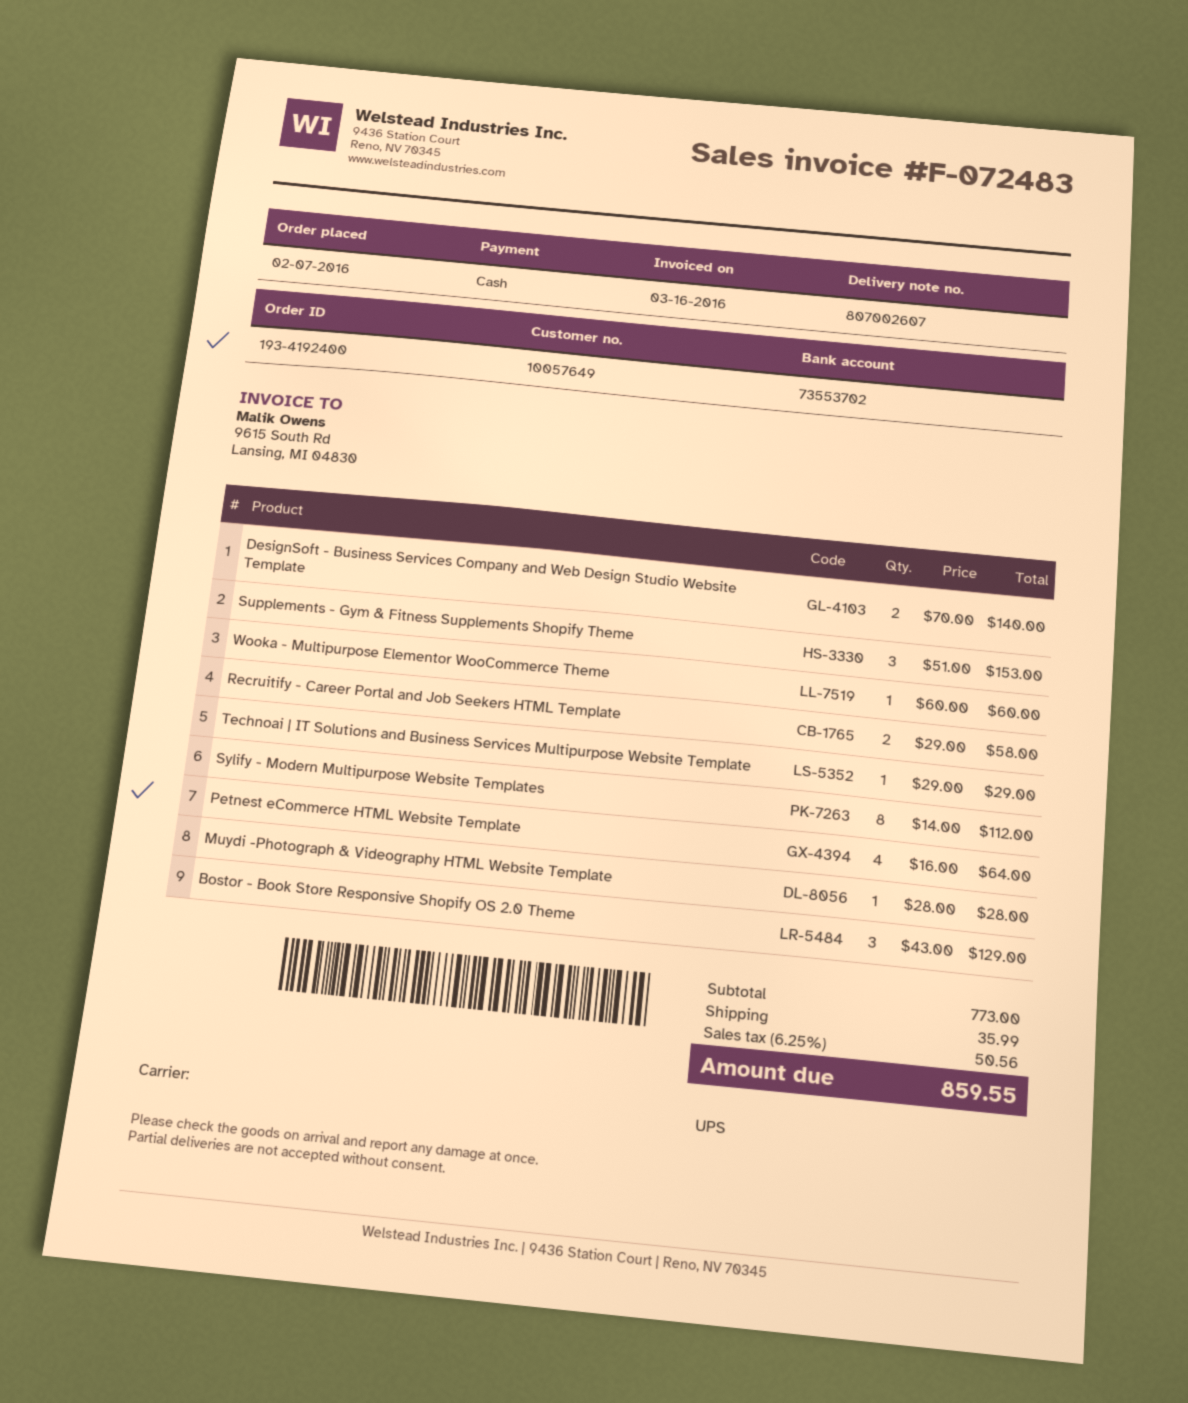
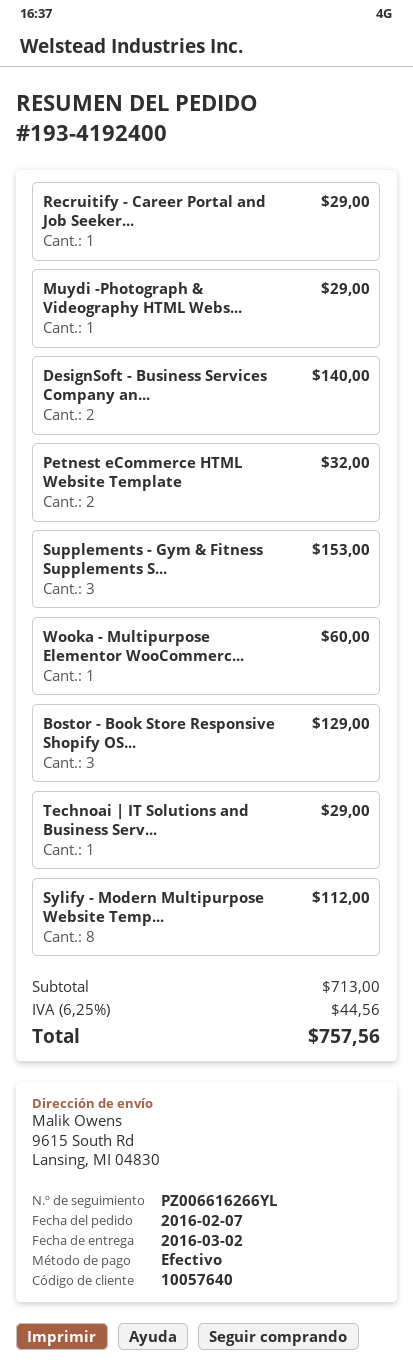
customer number: 10057649 -> 10057640
Recruitify - Career Portal and Job Seekers HTML Template: 2 for 58.00 -> 1 for 29.00
Petnest eCommerce HTML Website Template: 4 for 64.00 -> 2 for 32.00
Muydi -Photograph & Videography HTML Website Template: 1 for 28.00 -> 1 for 29.00
subtotal: 773.00 -> 713.00
shipping: 35.99 -> none
tax: 6.25% = 50.56 -> 6.25% = 44.56
total: 859.55 -> 757.56

